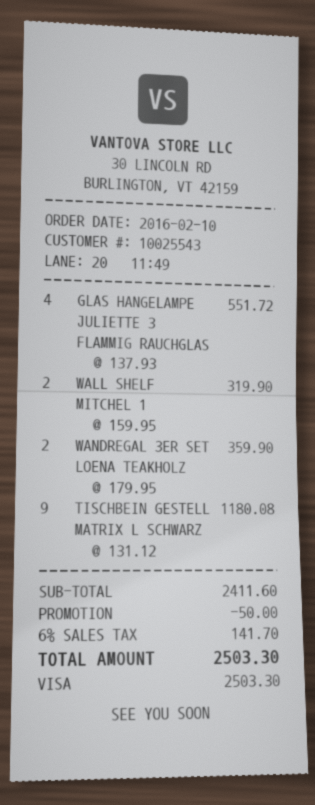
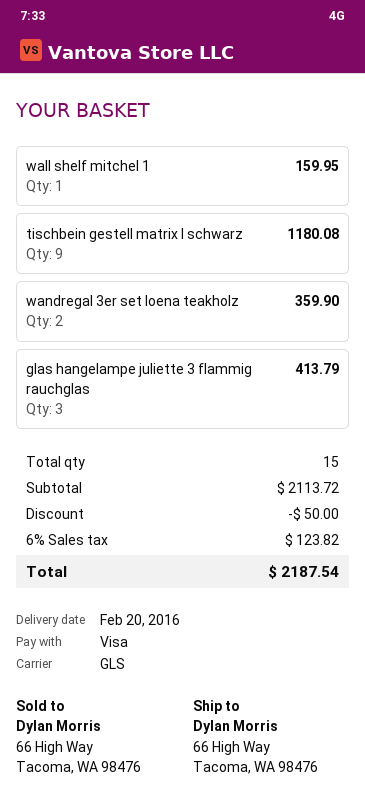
GLAS HANGELAMPE JULIETTE 3 FLAMMIG RAUCHGLAS: 4 for 551.72 -> 3 for 413.79
WALL SHELF MITCHEL 1: 2 for 319.90 -> 1 for 159.95
subtotal: 2411.60 -> 2113.72
tax: 6% = 141.70 -> 6% = 123.82
total: 2503.30 -> 2187.54

